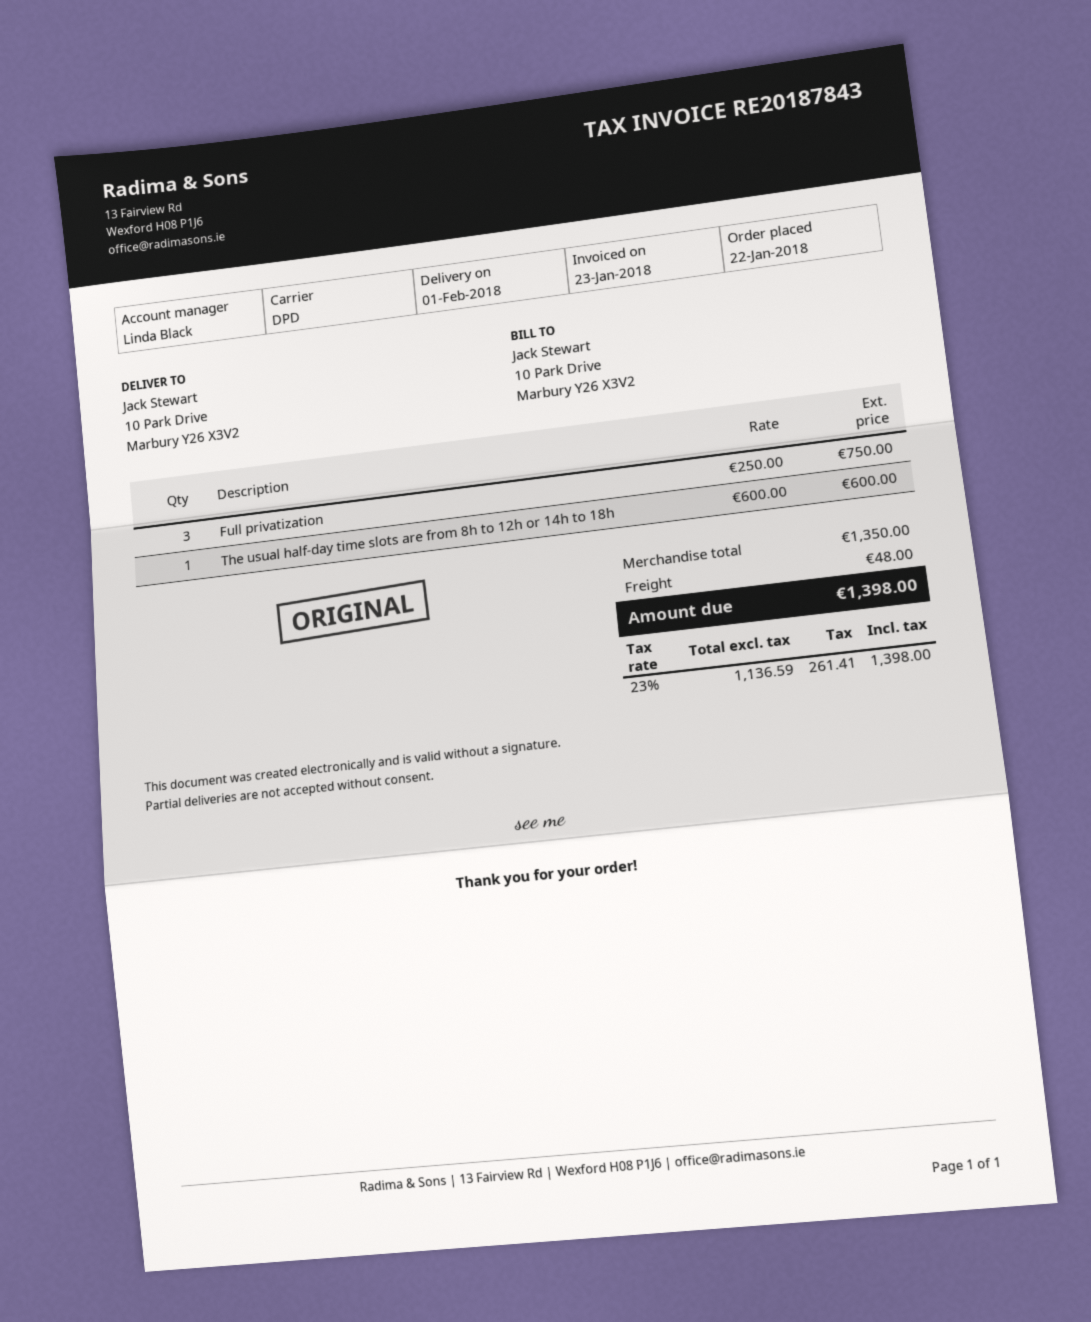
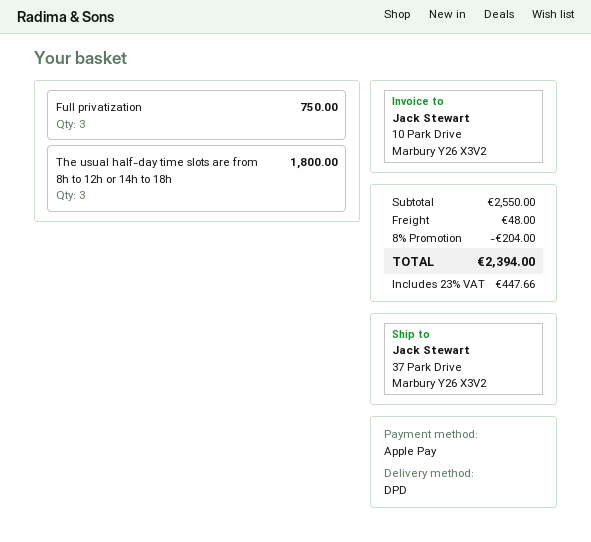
ship to: 10 Park Drive, Marbury Y26 X3V2 -> 37 Park Drive, Marbury Y26 X3V2
The usual half-day time slots are from 8h to 12h or 14h to 18h: 1 for 600.00 -> 3 for 1800.00
subtotal: 1350.00 -> 2550.00
discount: none -> 8% = 204.00
tax: 23% = 261.41 -> 23% = 447.66
total: 1398.00 -> 2394.00

